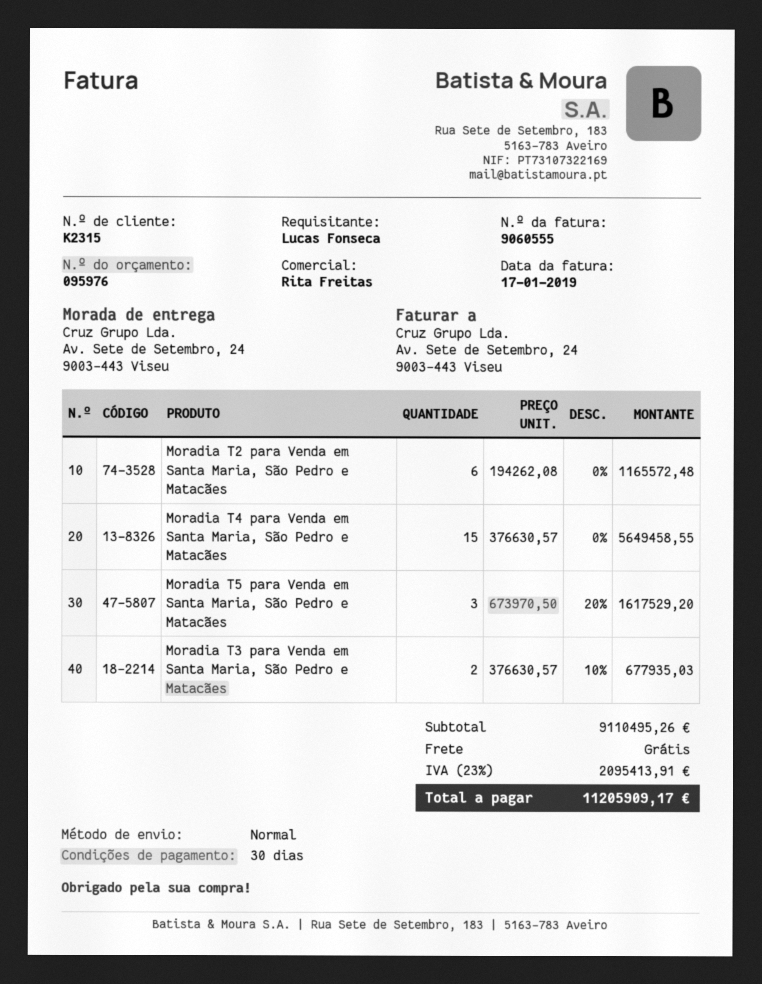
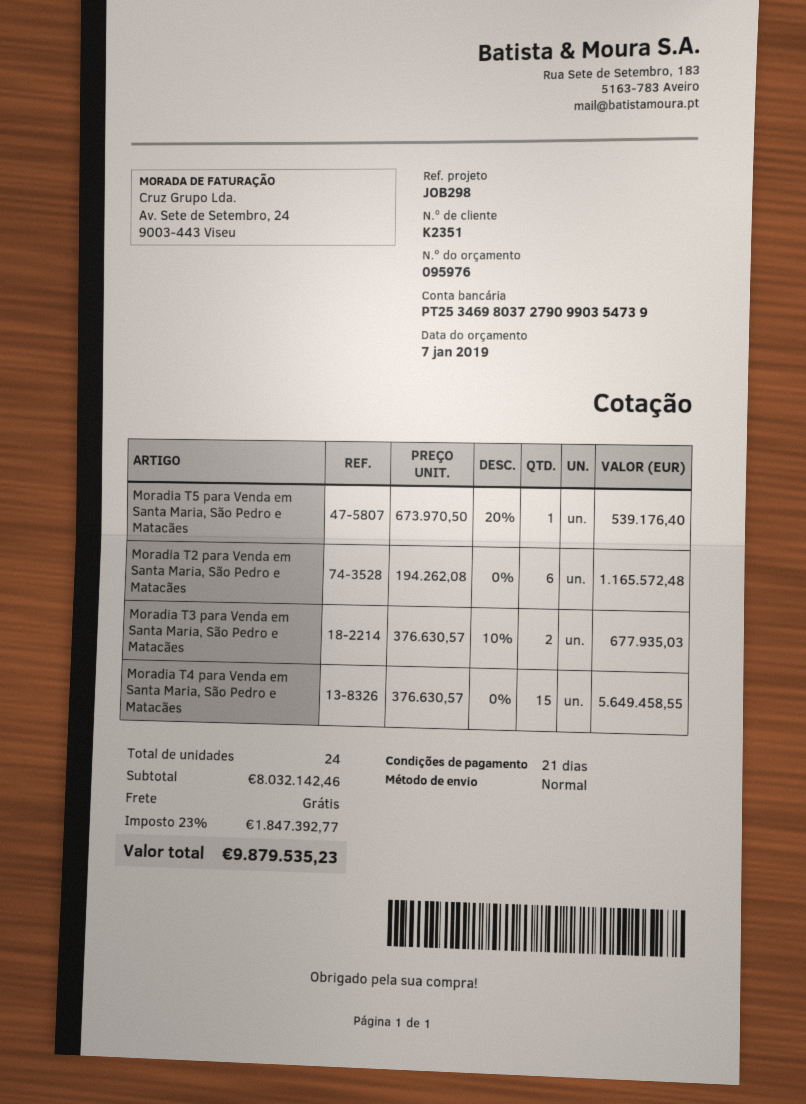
payment terms: 30 days -> 21 days
customer number: K2315 -> K2351
Moradia T5 para Venda em Santa Maria, São Pedro e Matacães: 3 x 673970.50 - 20% = 1617529.20 -> 1 x 673970.50 - 20% = 539176.40
subtotal: 9110495.26 -> 8032142.46
tax: 23% = 2095413.91 -> 23% = 1847392.77
total: 11205909.17 -> 9879535.23

